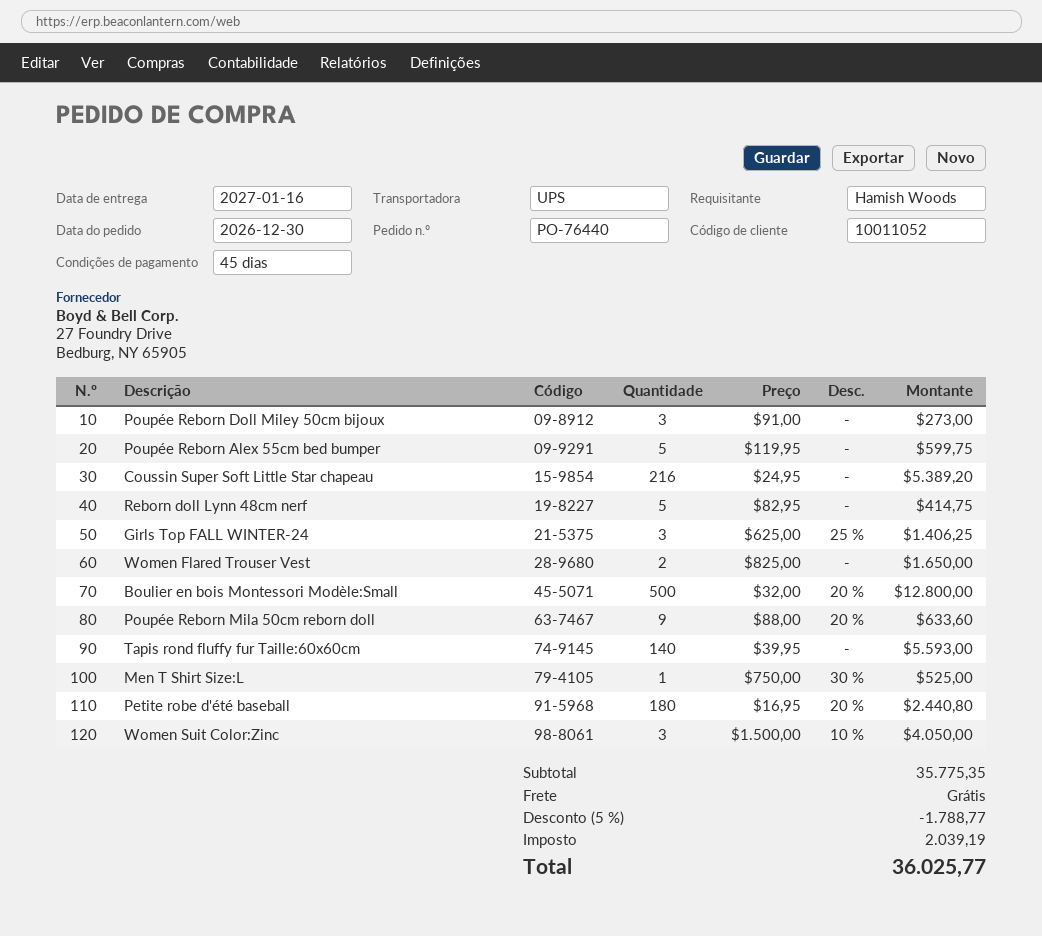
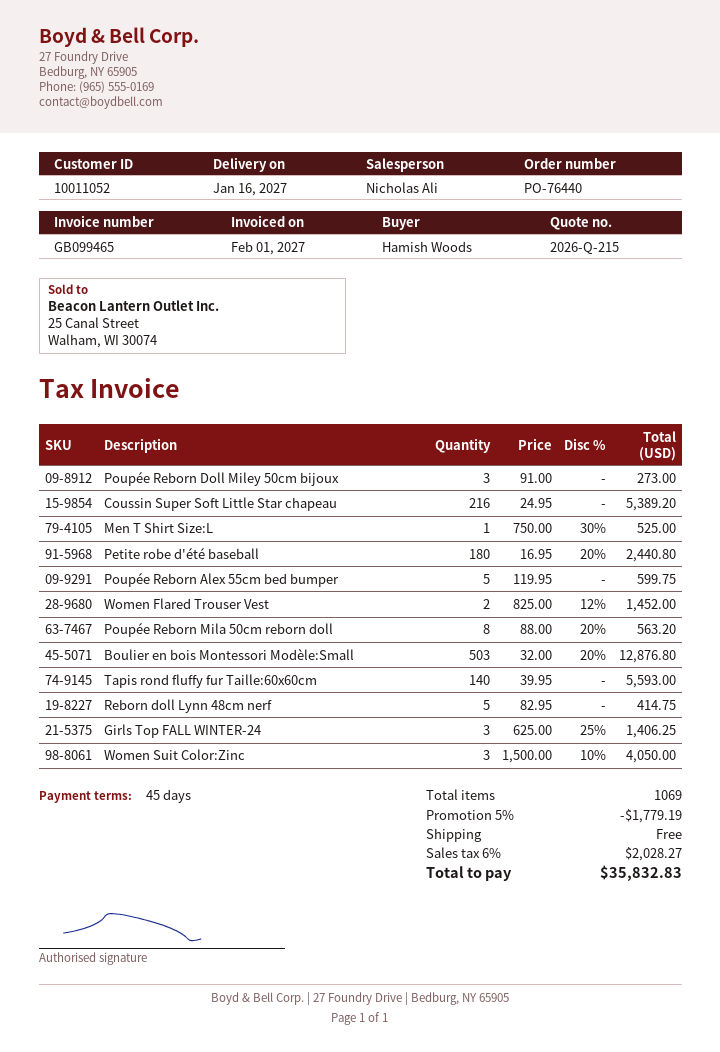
Women Flared Trouser Vest: 2 x 825.00 = 1650.00 -> 2 x 825.00 - 12% = 1452.00
Boulier en bois Montessori Modèle:Small: 500 x 32.00 - 20% = 12800.00 -> 503 x 32.00 - 20% = 12876.80
Poupée Reborn Mila 50cm reborn doll: 9 x 88.00 - 20% = 633.60 -> 8 x 88.00 - 20% = 563.20
discount: 5% = 1788.77 -> 5% = 1779.19
tax: 2039.19 -> 2028.27
total: 36025.77 -> 35832.83

